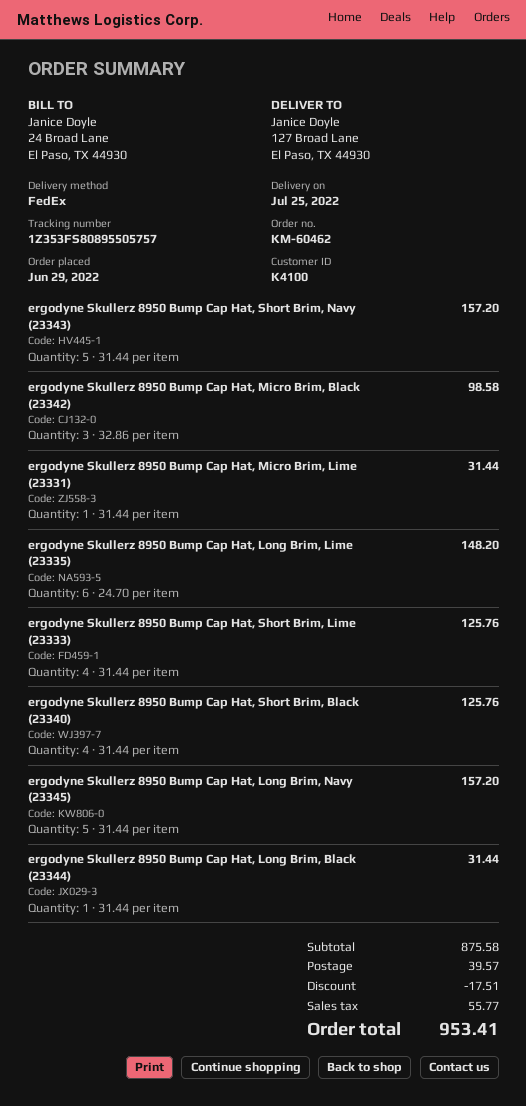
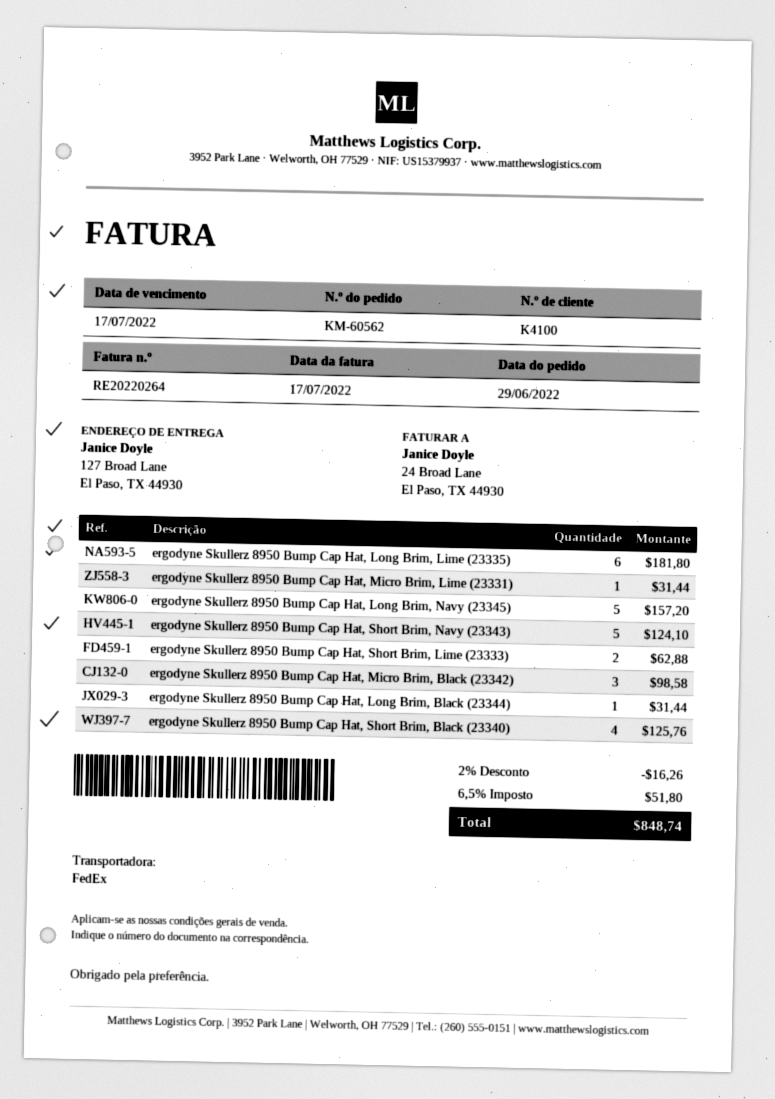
order number: KM-60462 -> KM-60562
ergodyne Skullerz 8950 Bump Cap Hat, Short Brim, Navy (23343): 5 for 157.20 -> 5 for 124.10
ergodyne Skullerz 8950 Bump Cap Hat, Long Brim, Lime (23335): 6 for 148.20 -> 6 for 181.80
ergodyne Skullerz 8950 Bump Cap Hat, Short Brim, Lime (23333): 4 for 125.76 -> 2 for 62.88
discount: 17.51 -> 16.26
shipping: 39.57 -> none
tax: 55.77 -> 51.80
total: 953.41 -> 848.74

